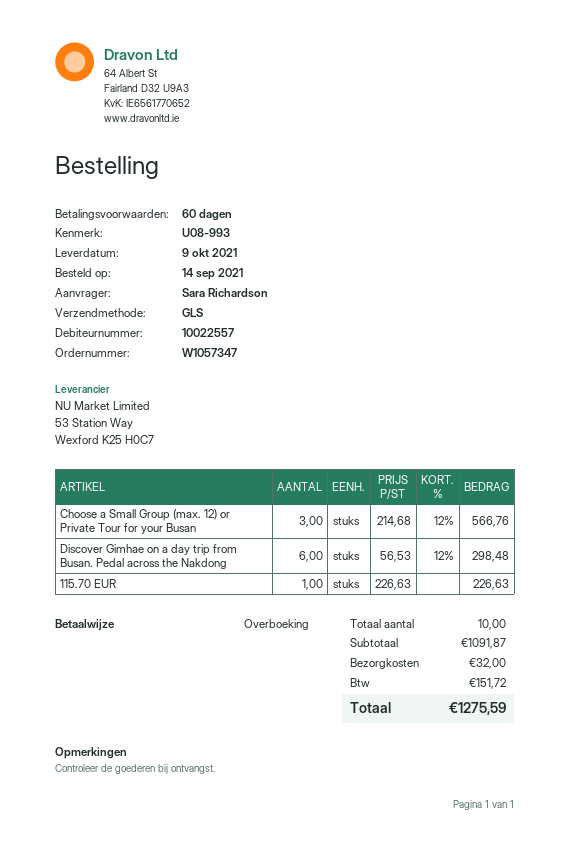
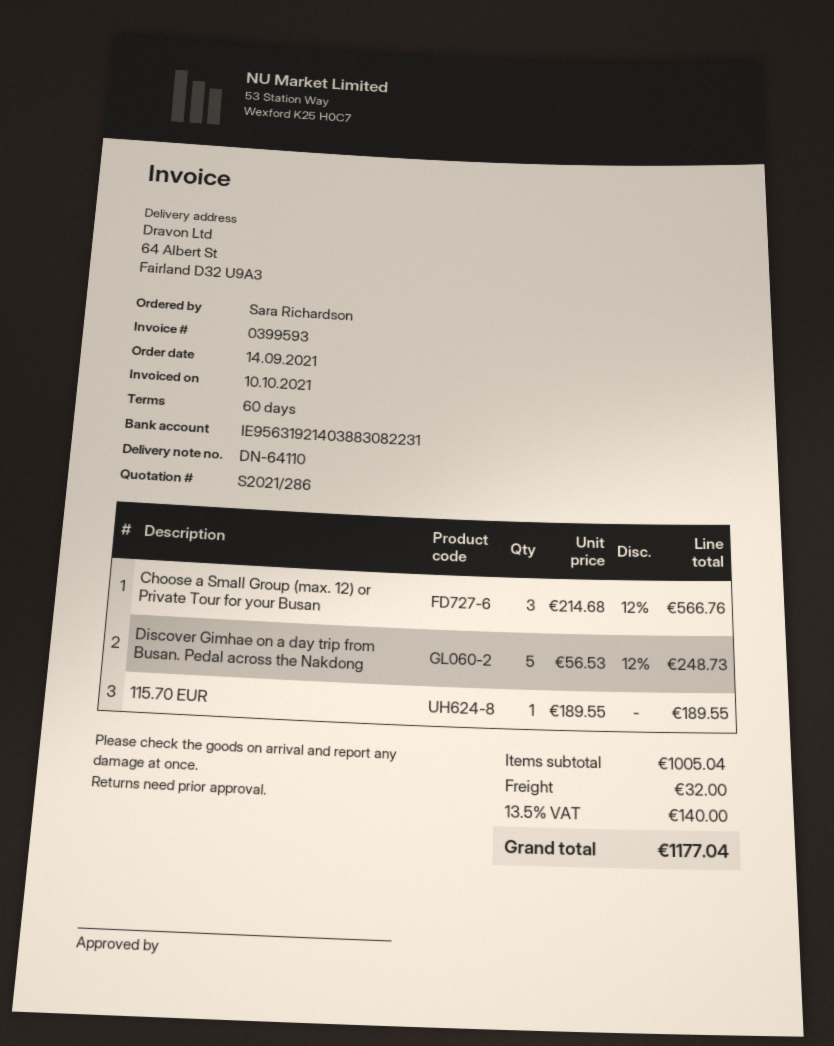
Discover Gimhae on a day trip from Busan. Pedal across the Nakdong: 6 x 56.53 - 12% = 298.48 -> 5 x 56.53 - 12% = 248.73
115.70 EUR: 1 x 226.63 = 226.63 -> 1 x 189.55 = 189.55
subtotal: 1091.87 -> 1005.04
tax: 151.72 -> 140.00
total: 1275.59 -> 1177.04

